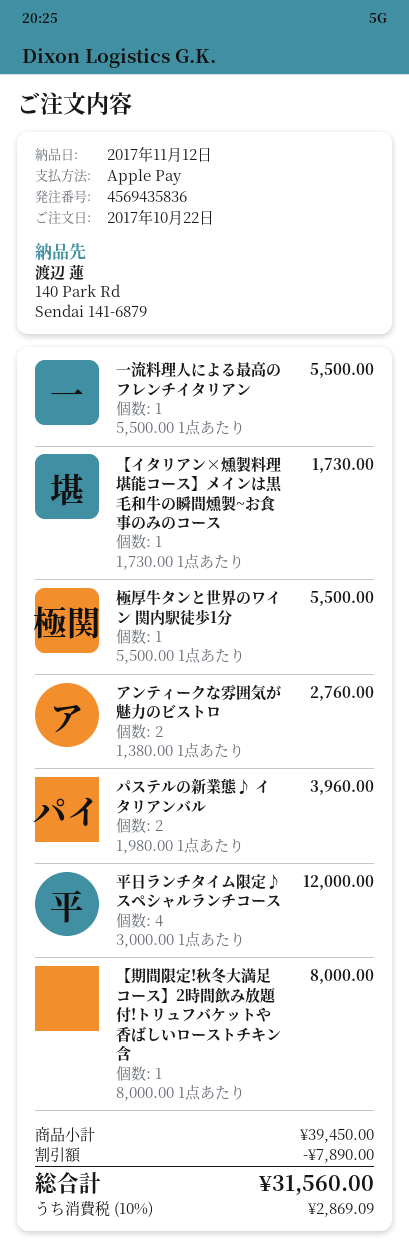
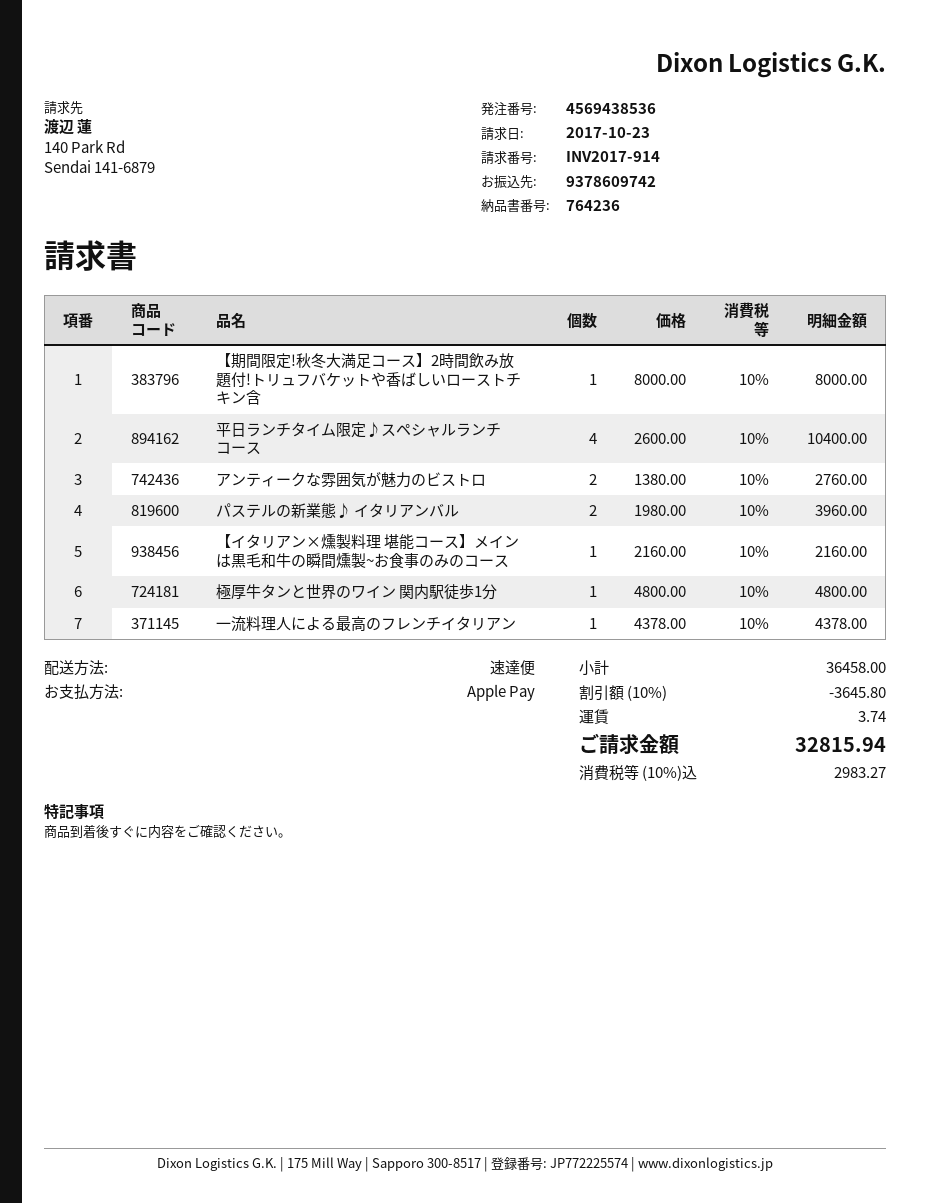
order number: 4569435836 -> 4569438536
一流料理人による最高のフレンチイタリアン: 1 x 5500.00 = 5500.00 -> 1 x 4378.00 = 4378.00
【イタリアン×燻製料理 堪能コース】メインは黒毛和牛の瞬間燻製~お食事のみのコース: 1 x 1730.00 = 1730.00 -> 1 x 2160.00 = 2160.00
極厚牛タンと世界のワイン 関内駅徒歩1分: 1 x 5500.00 = 5500.00 -> 1 x 4800.00 = 4800.00
平日ランチタイム限定♪スペシャルランチコース: 4 x 3000.00 = 12000.00 -> 4 x 2600.00 = 10400.00
subtotal: 39450.00 -> 36458.00
discount: 7890.00 -> 3645.80
shipping: none -> 3.74
tax: 10% = 2869.09 -> 10% = 2983.27
total: 31560.00 -> 32815.94

